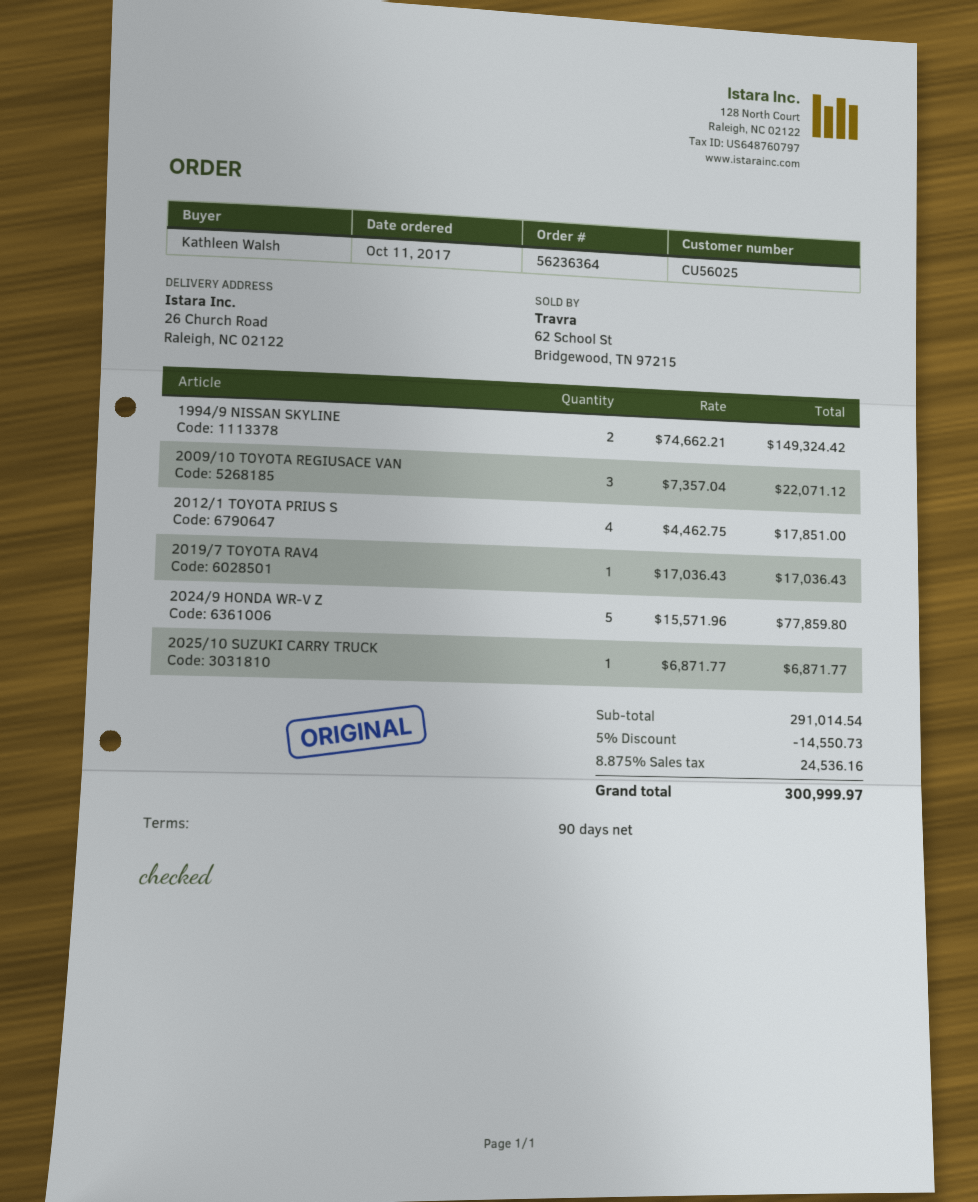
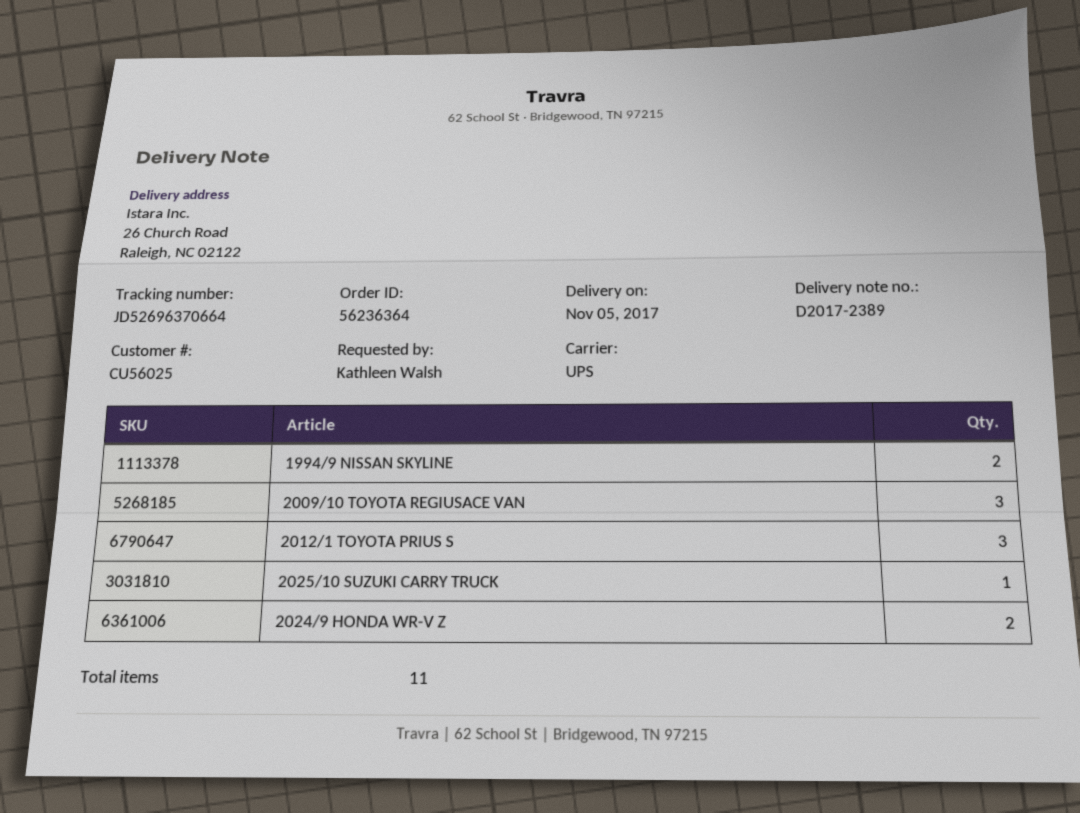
2012/1 TOYOTA PRIUS S: 4 -> 3
2019/7 TOYOTA RAV4: 1 -> none
2024/9 HONDA WR-V Z: 5 -> 2

